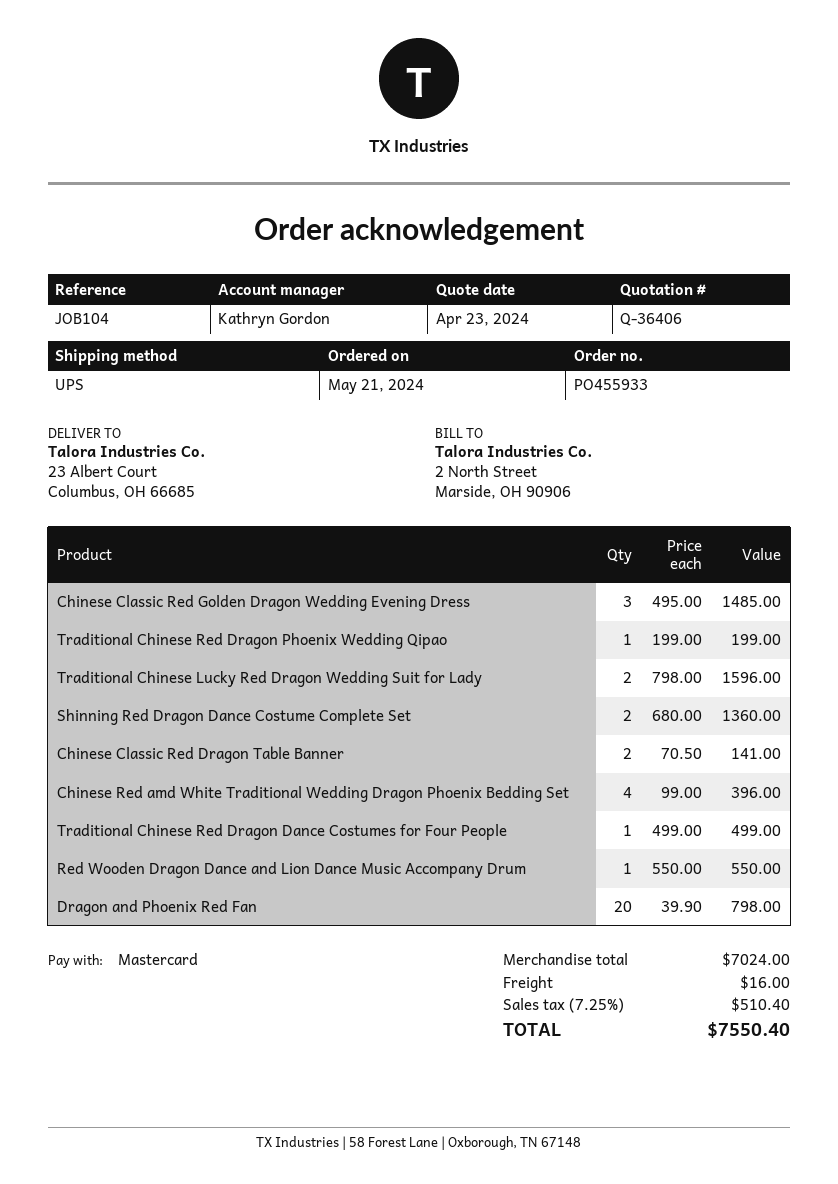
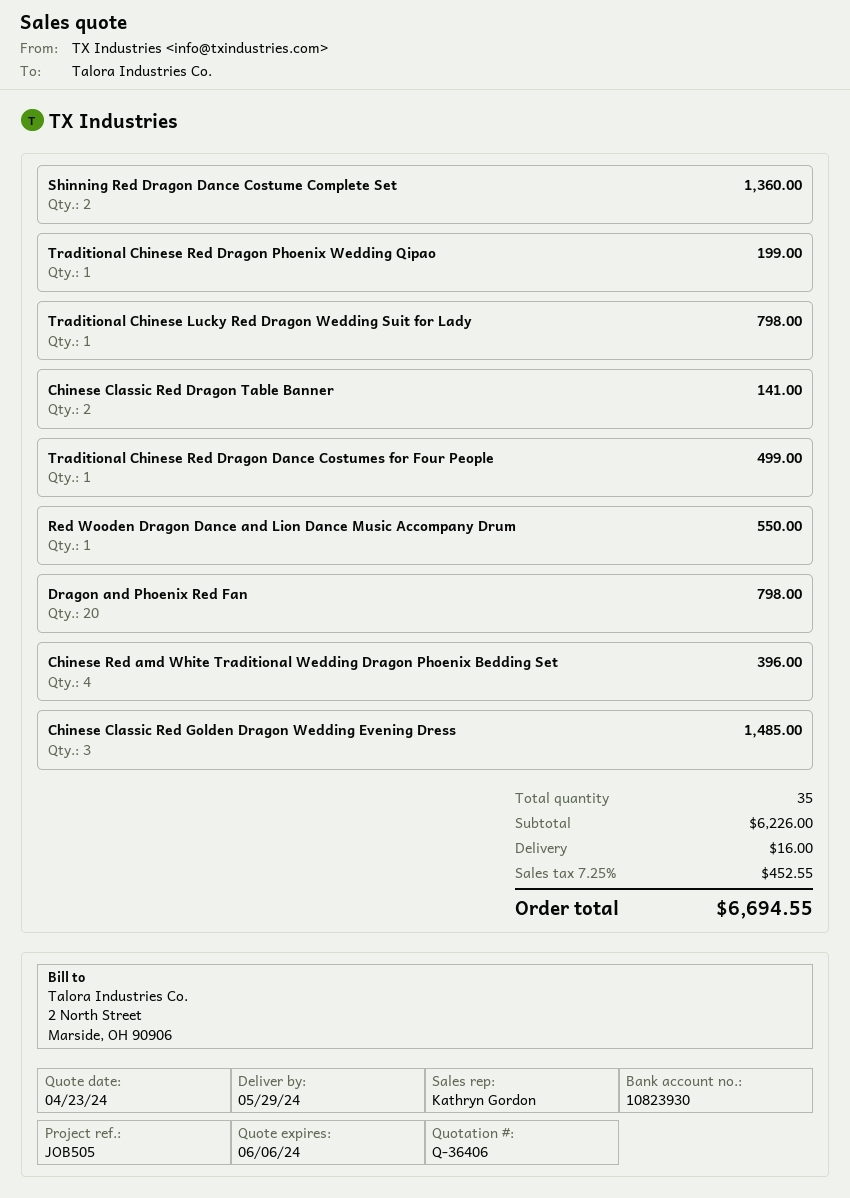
reference: JOB104 -> JOB505
Traditional Chinese Lucky Red Dragon Wedding Suit for Lady: 2 for 1596.00 -> 1 for 798.00
subtotal: 7024.00 -> 6226.00
tax: 7.25% = 510.40 -> 7.25% = 452.55
total: 7550.40 -> 6694.55

